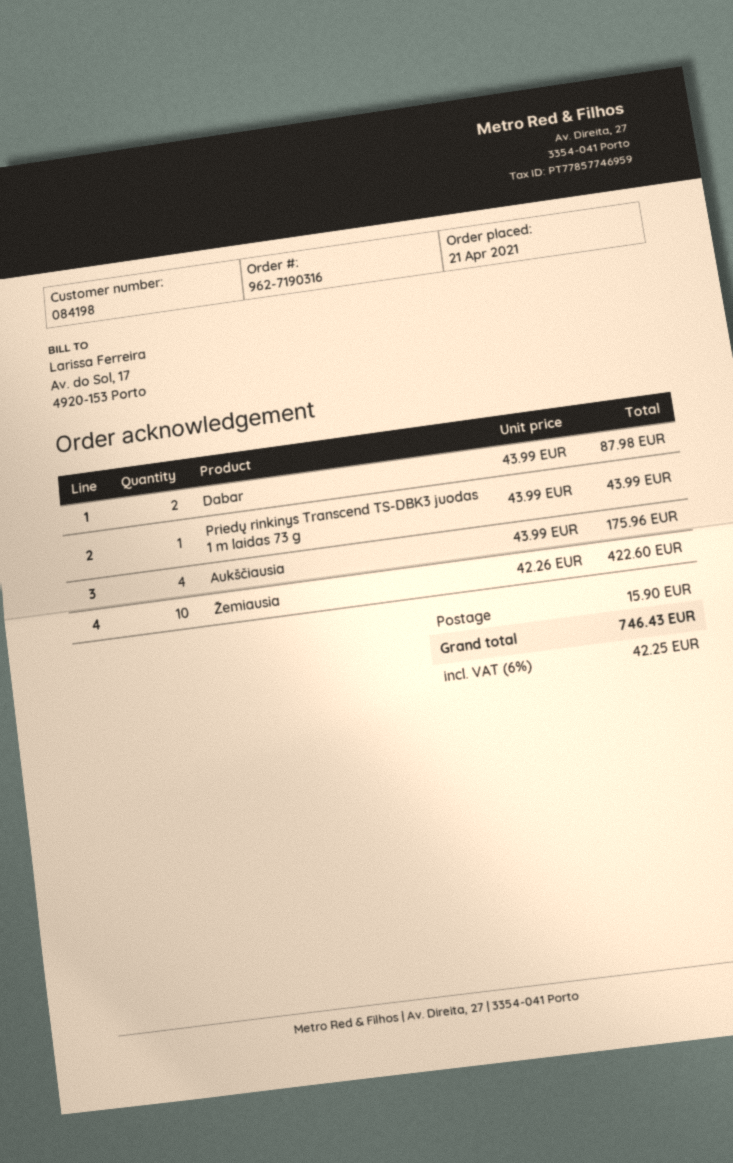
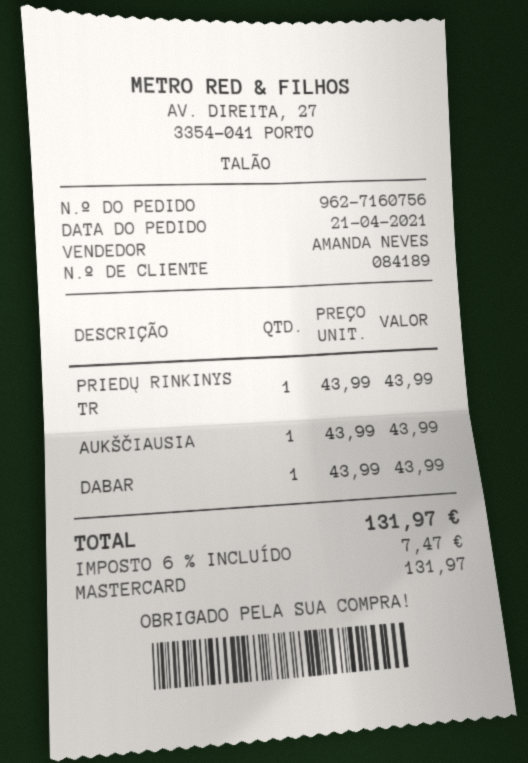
order number: 962-7190316 -> 962-7160756
customer number: 084198 -> 084189
Dabar: 2 x 43.99 = 87.98 -> 1 x 43.99 = 43.99
Aukščiausia: 4 x 43.99 = 175.96 -> 1 x 43.99 = 43.99
Žemiausia: 10 x 42.26 = 422.60 -> none
shipping: 15.90 -> none
tax: 6% = 42.25 -> 6% = 7.47
total: 746.43 -> 131.97

